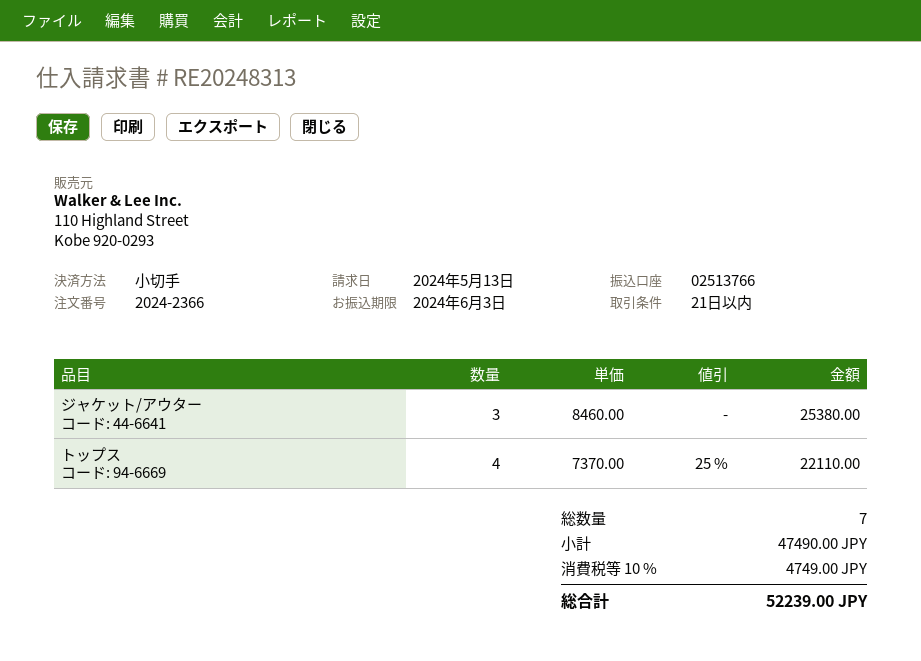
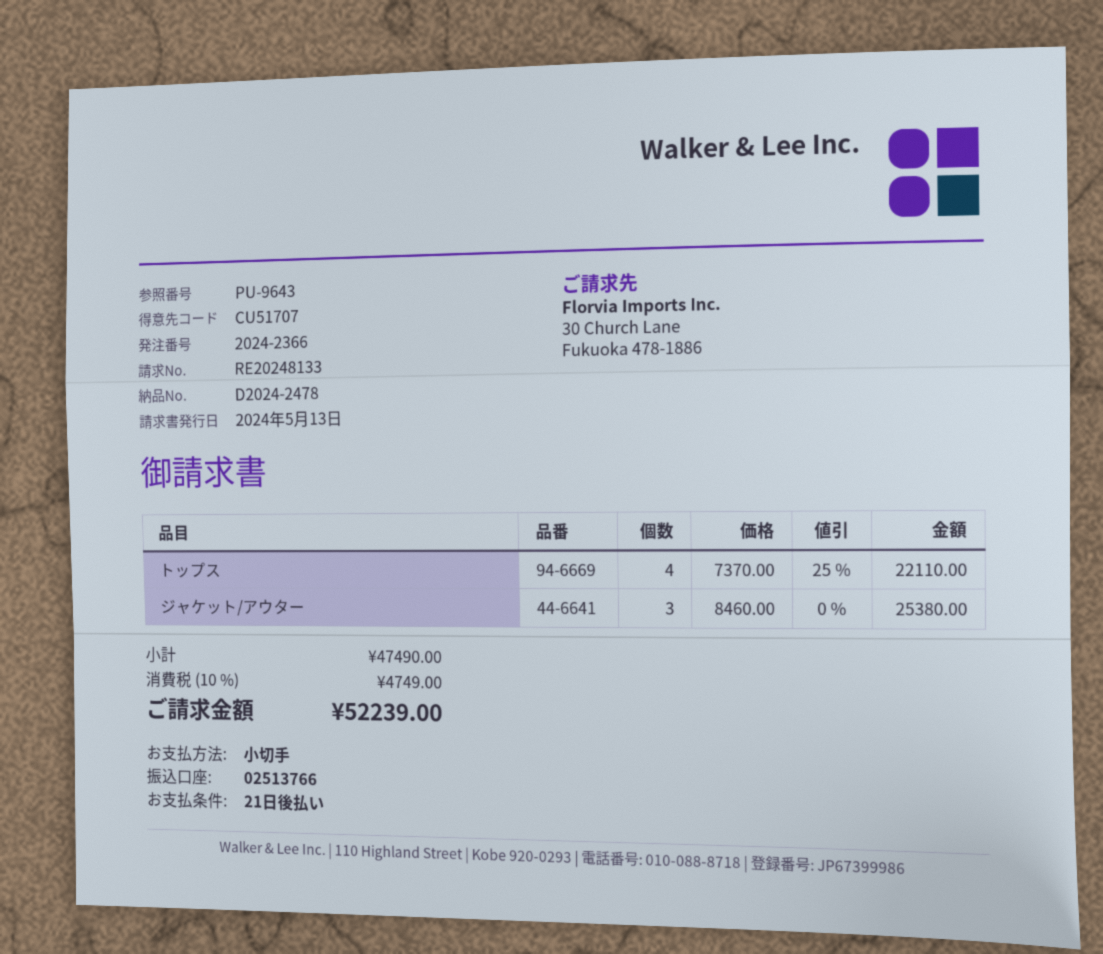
invoice number: RE20248313 -> RE20248133

